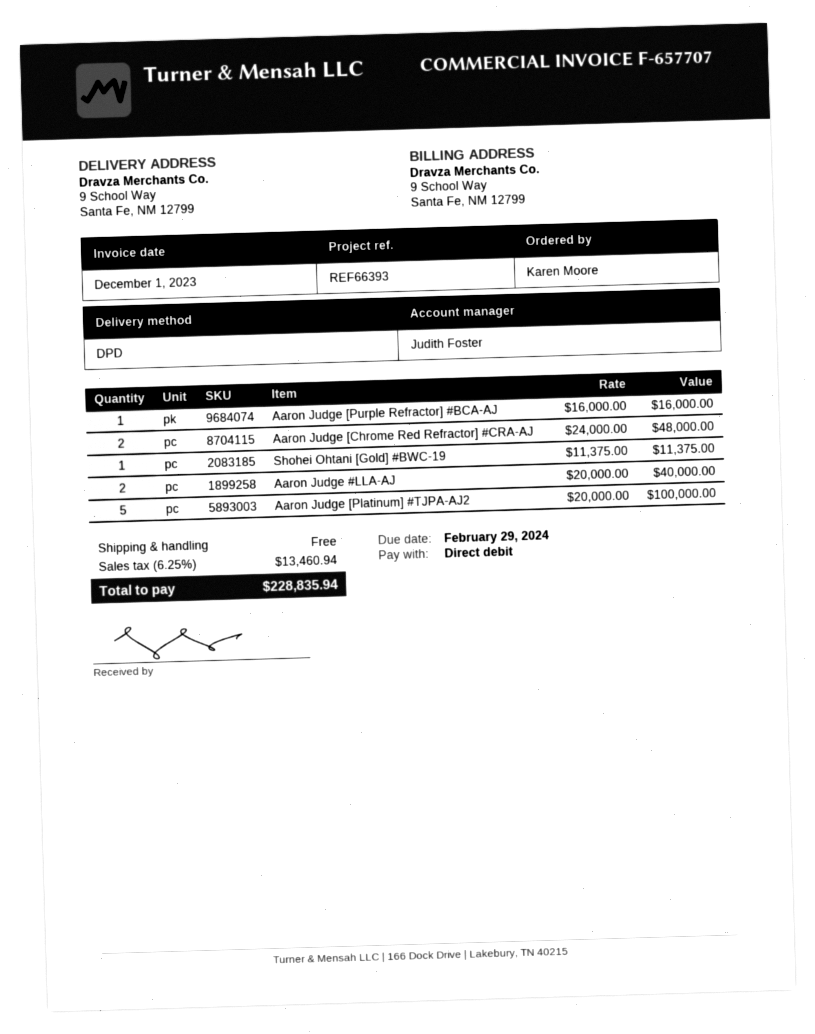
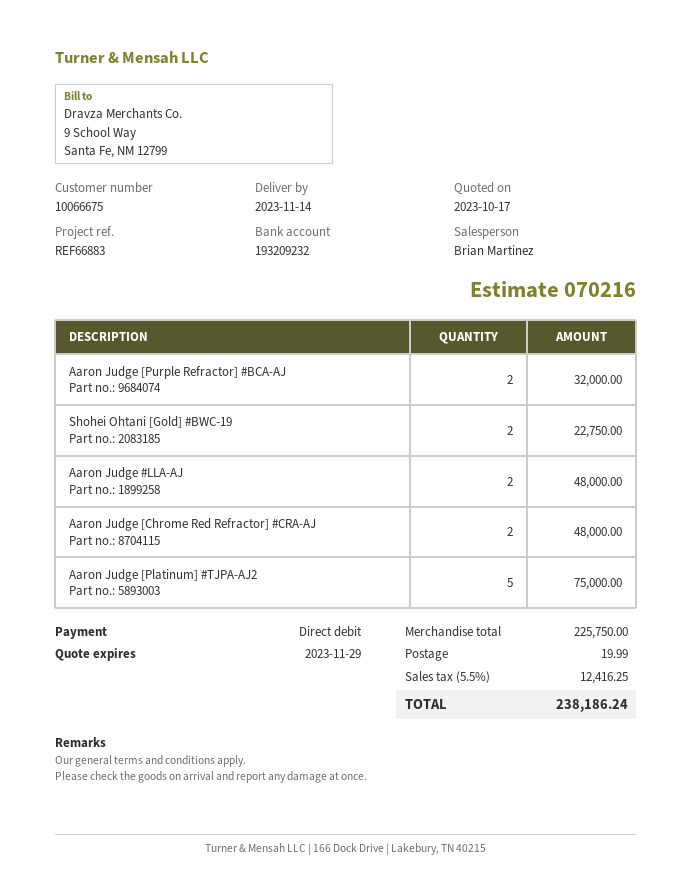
reference: REF66393 -> REF66883
sales rep: Judith Foster -> Brian Martinez
Aaron Judge [Purple Refractor] #BCA-AJ: 1 for 16000.00 -> 2 for 32000.00
Shohei Ohtani [Gold] #BWC-19: 1 for 11375.00 -> 2 for 22750.00
Aaron Judge #LLA-AJ: 2 for 40000.00 -> 2 for 48000.00
Aaron Judge [Platinum] #TJPA-AJ2: 5 for 100000.00 -> 5 for 75000.00
shipping: 0.00 -> 19.99
tax: 6.25% = 13460.94 -> 5.5% = 12416.25
total: 228835.94 -> 238186.24

